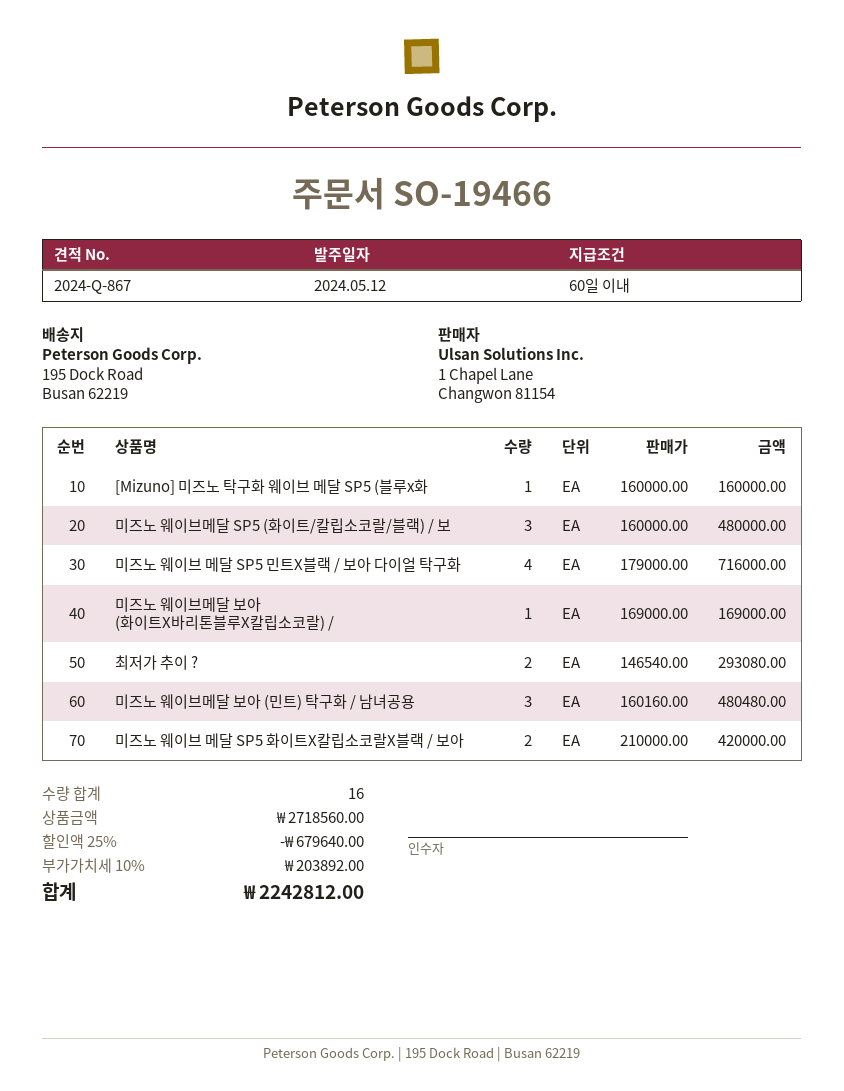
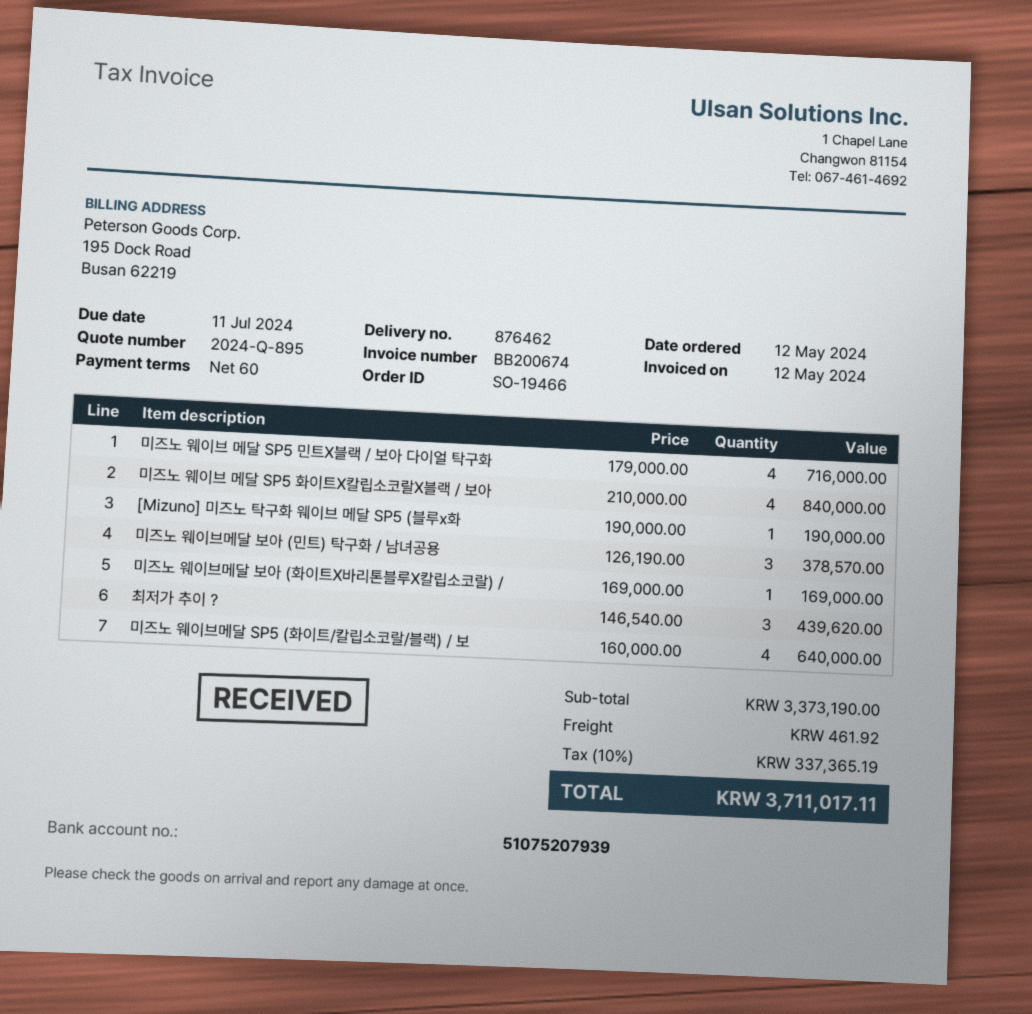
quote number: 2024-Q-867 -> 2024-Q-895
[Mizuno] 미즈노 탁구화 웨이브 메달 SP5 (블루x화: 1 x 160000.00 = 160000.00 -> 1 x 190000.00 = 190000.00
미즈노 웨이브메달 SP5 (화이트/칼립소코랄/블랙) / 보: 3 x 160000.00 = 480000.00 -> 4 x 160000.00 = 640000.00
최저가 추이 ?: 2 x 146540.00 = 293080.00 -> 3 x 146540.00 = 439620.00
미즈노 웨이브메달 보아 (민트) 탁구화 / 남녀공용: 3 x 160160.00 = 480480.00 -> 3 x 126190.00 = 378570.00
미즈노 웨이브 메달 SP5 화이트X칼립소코랄X블랙 / 보아: 2 x 210000.00 = 420000.00 -> 4 x 210000.00 = 840000.00
subtotal: 2718560.00 -> 3373190.00
discount: 25% = 679640.00 -> none
shipping: none -> 461.92
tax: 10% = 203892.00 -> 10% = 337365.19
total: 2242812.00 -> 3711017.11

